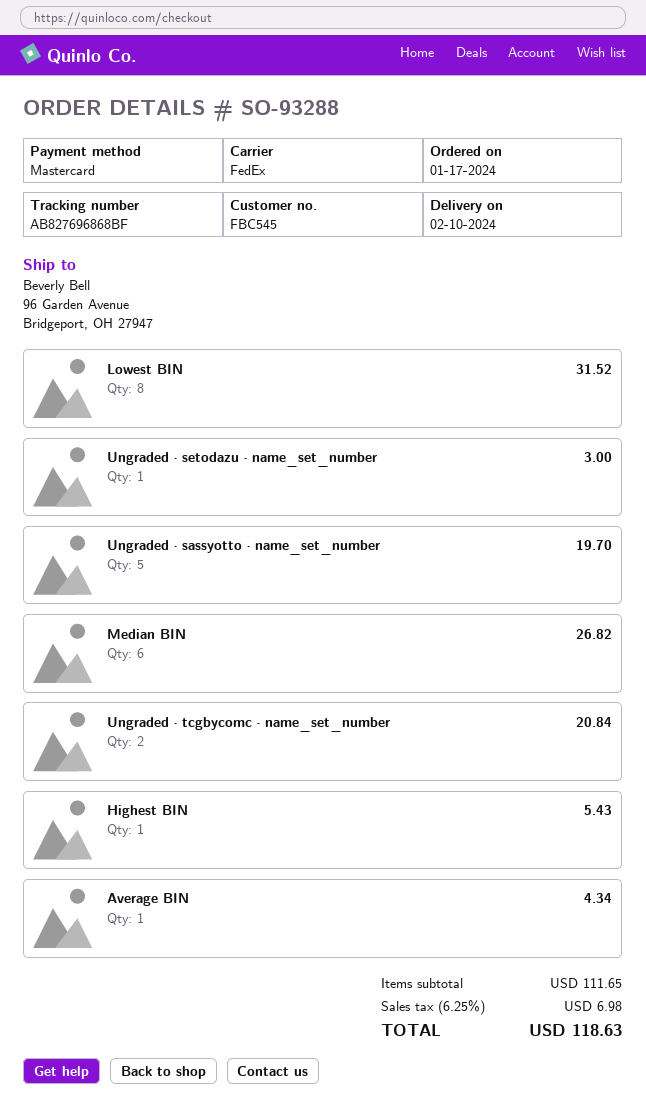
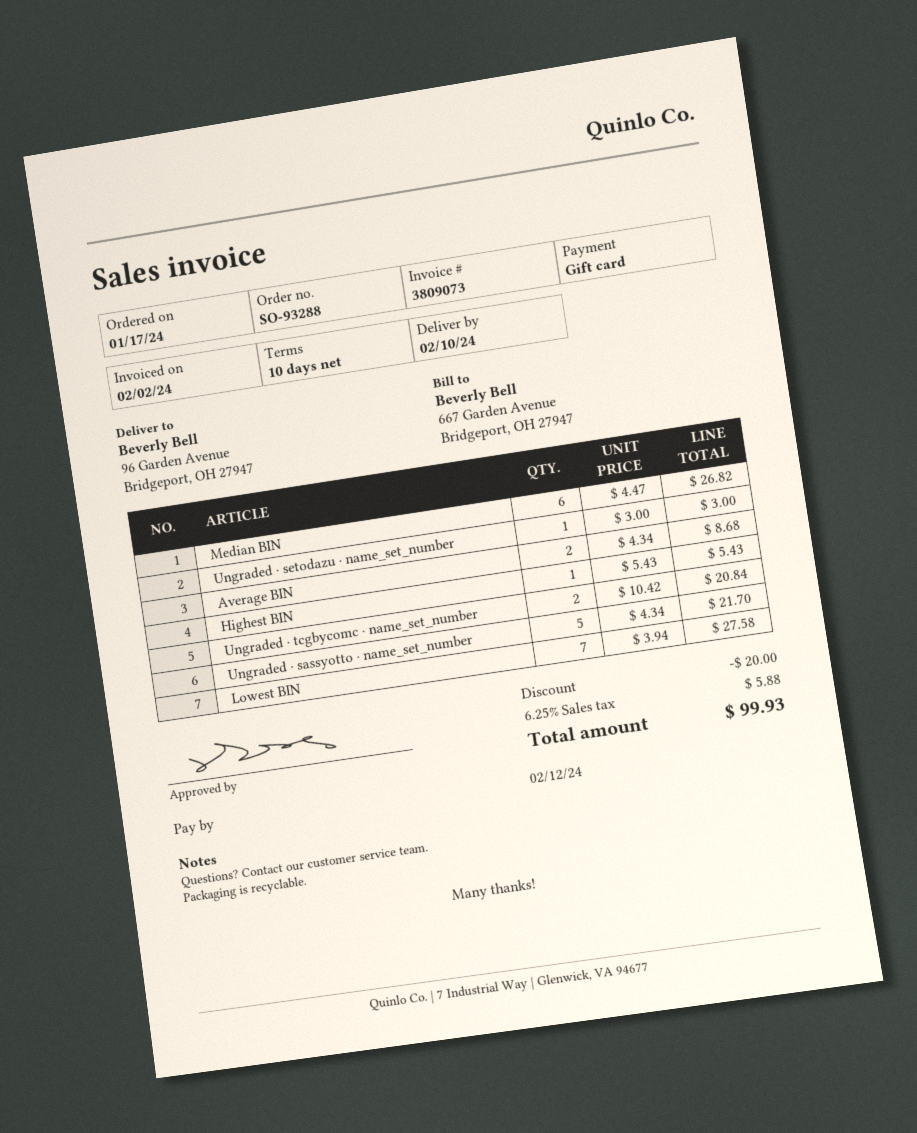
payment method: Mastercard -> gift card
Lowest BIN: 8 for 31.52 -> 7 for 27.58
Ungraded · sassyotto · name_set_number: 5 for 19.70 -> 5 for 21.70
Average BIN: 1 for 4.34 -> 2 for 8.68
discount: none -> 20.00
tax: 6.25% = 6.98 -> 6.25% = 5.88
total: 118.63 -> 99.93

